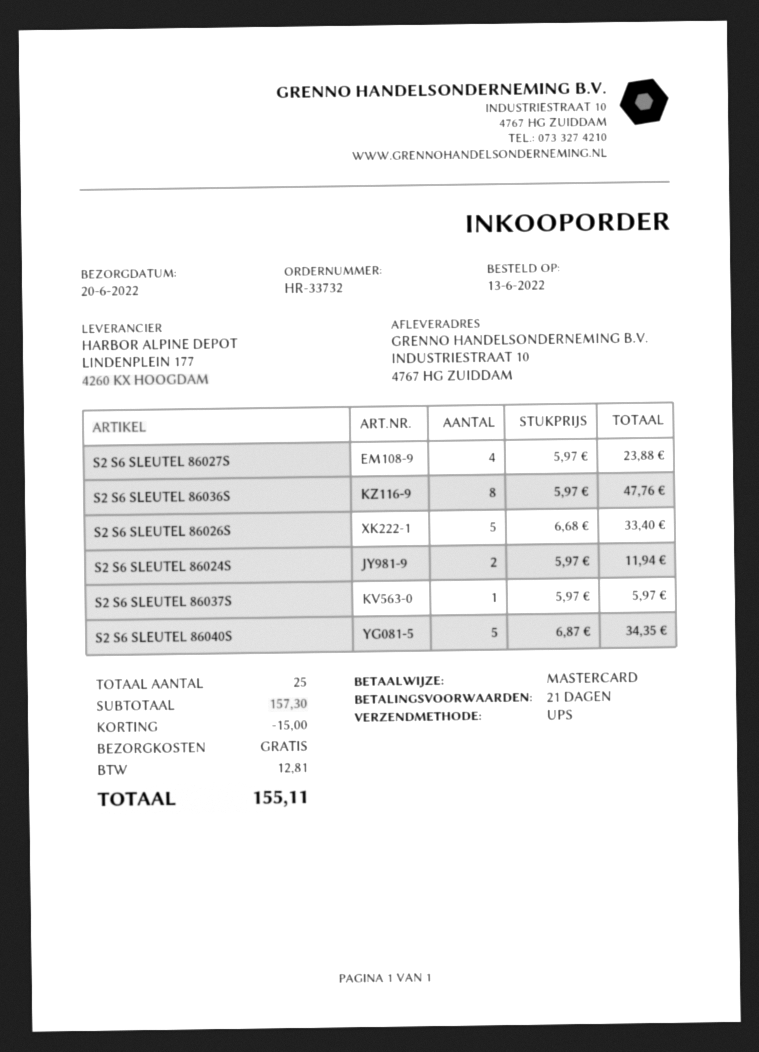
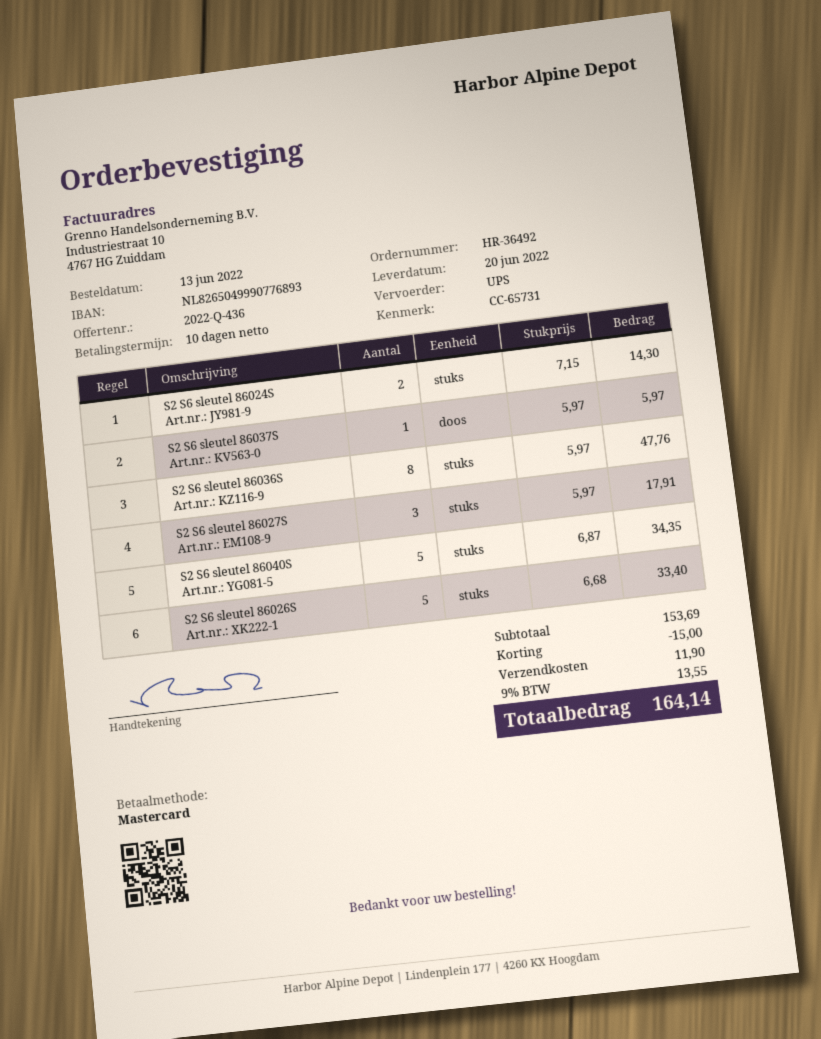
order number: HR-33732 -> HR-36492
payment terms: 21 days -> 10 days
S2 S6 SLEUTEL 86027S: 4 x 5.97 = 23.88 -> 3 x 5.97 = 17.91
S2 S6 SLEUTEL 86024S: 2 x 5.97 = 11.94 -> 2 x 7.15 = 14.30
subtotal: 157.30 -> 153.69
shipping: 0.00 -> 11.90
tax: 12.81 -> 13.55
total: 155.11 -> 164.14

